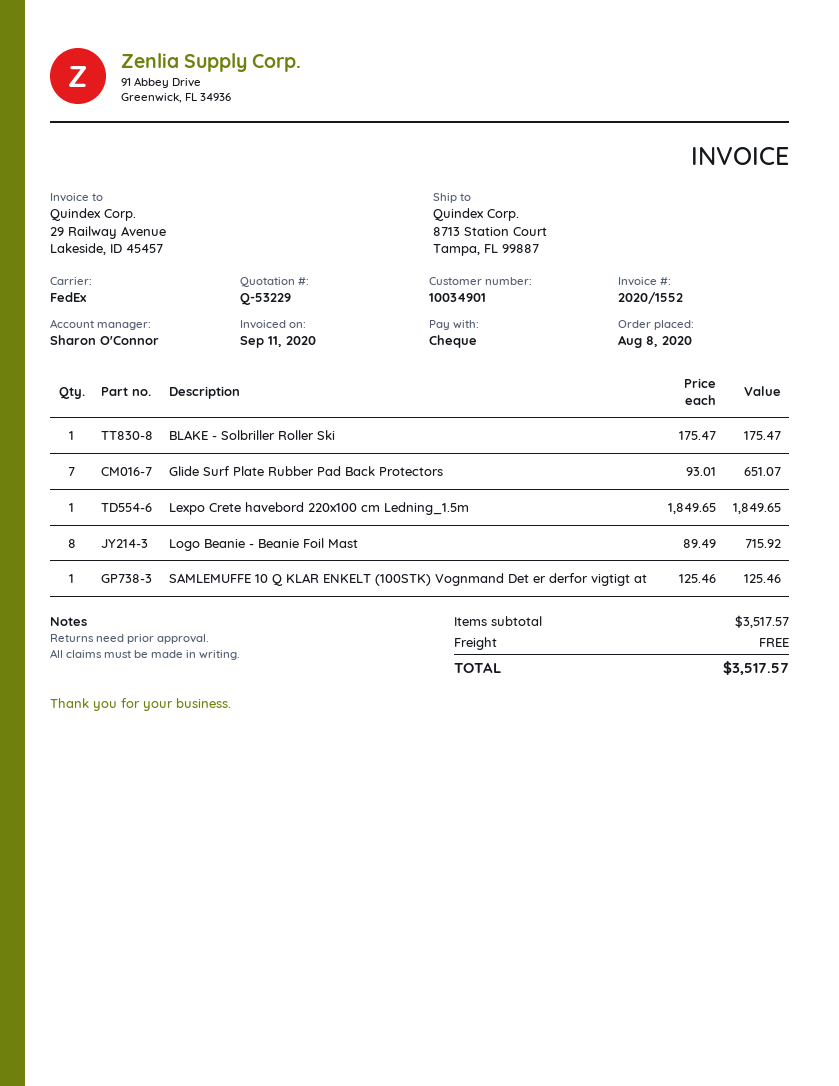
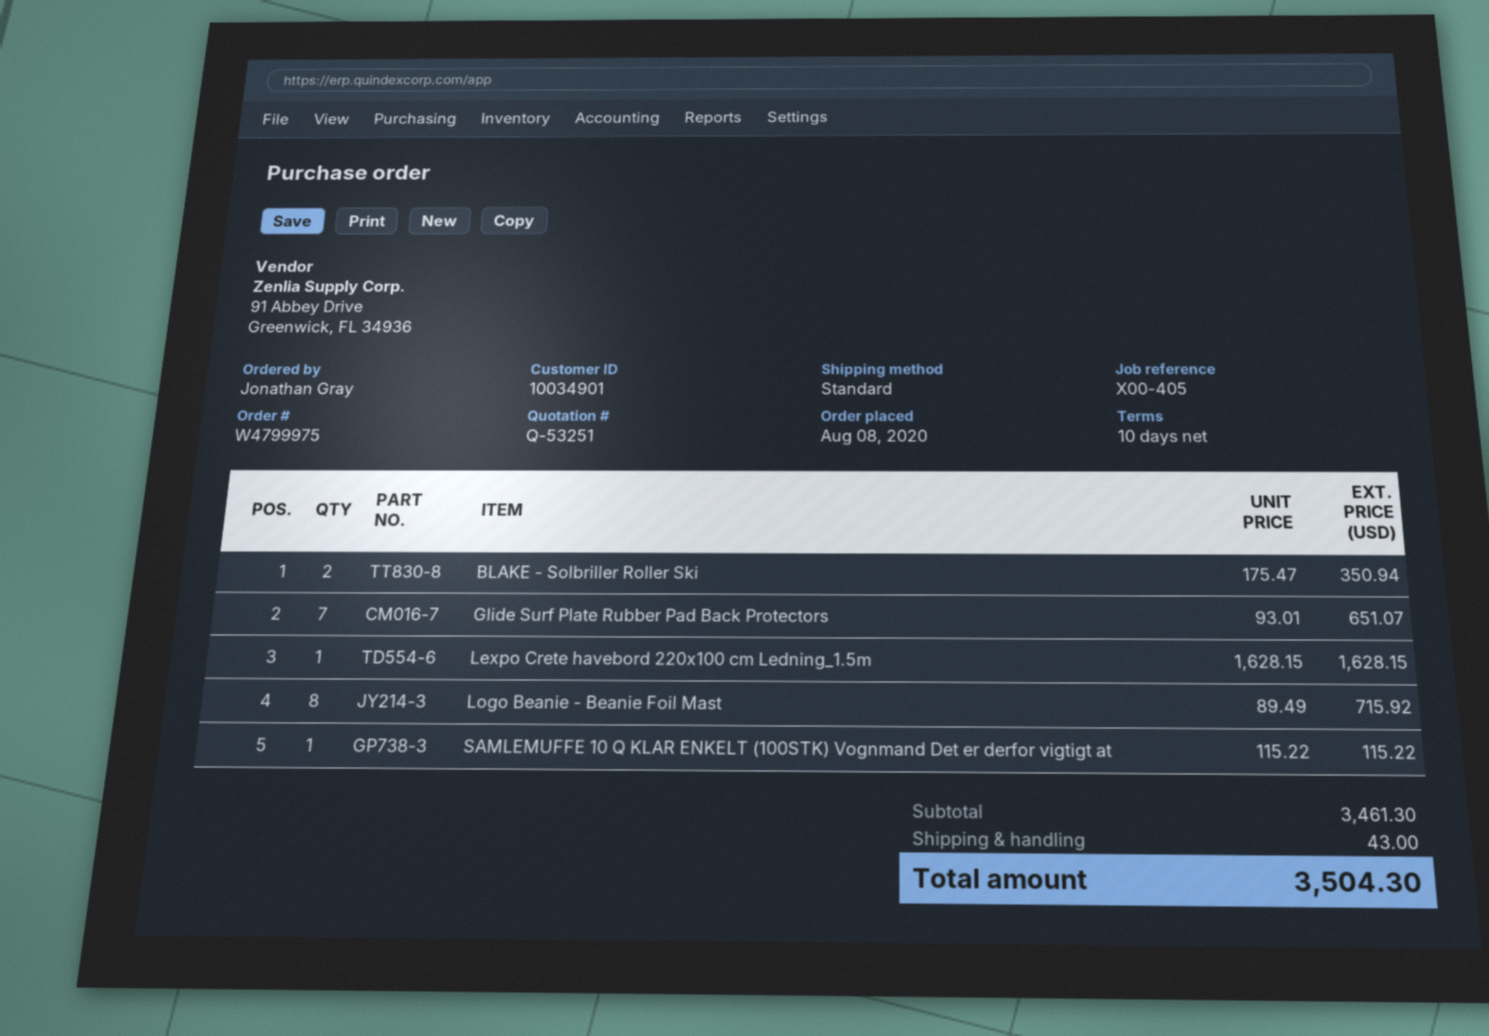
quote number: Q-53229 -> Q-53251
shipping method: FedEx -> standard
BLAKE - Solbriller Roller Ski: 1 x 175.47 = 175.47 -> 2 x 175.47 = 350.94
Lexpo Crete havebord 220x100 cm Ledning_1.5m: 1 x 1849.65 = 1849.65 -> 1 x 1628.15 = 1628.15
SAMLEMUFFE 10 Q KLAR ENKELT (100STK) Vognmand Det er derfor vigtigt at: 1 x 125.46 = 125.46 -> 1 x 115.22 = 115.22
subtotal: 3517.57 -> 3461.30
shipping: 0.00 -> 43.00
total: 3517.57 -> 3504.30

